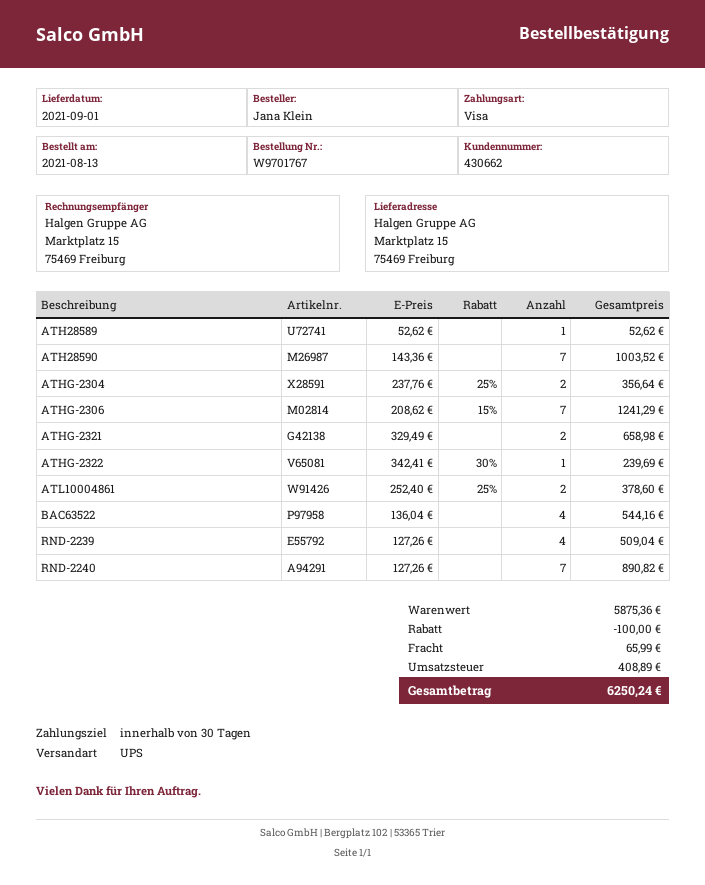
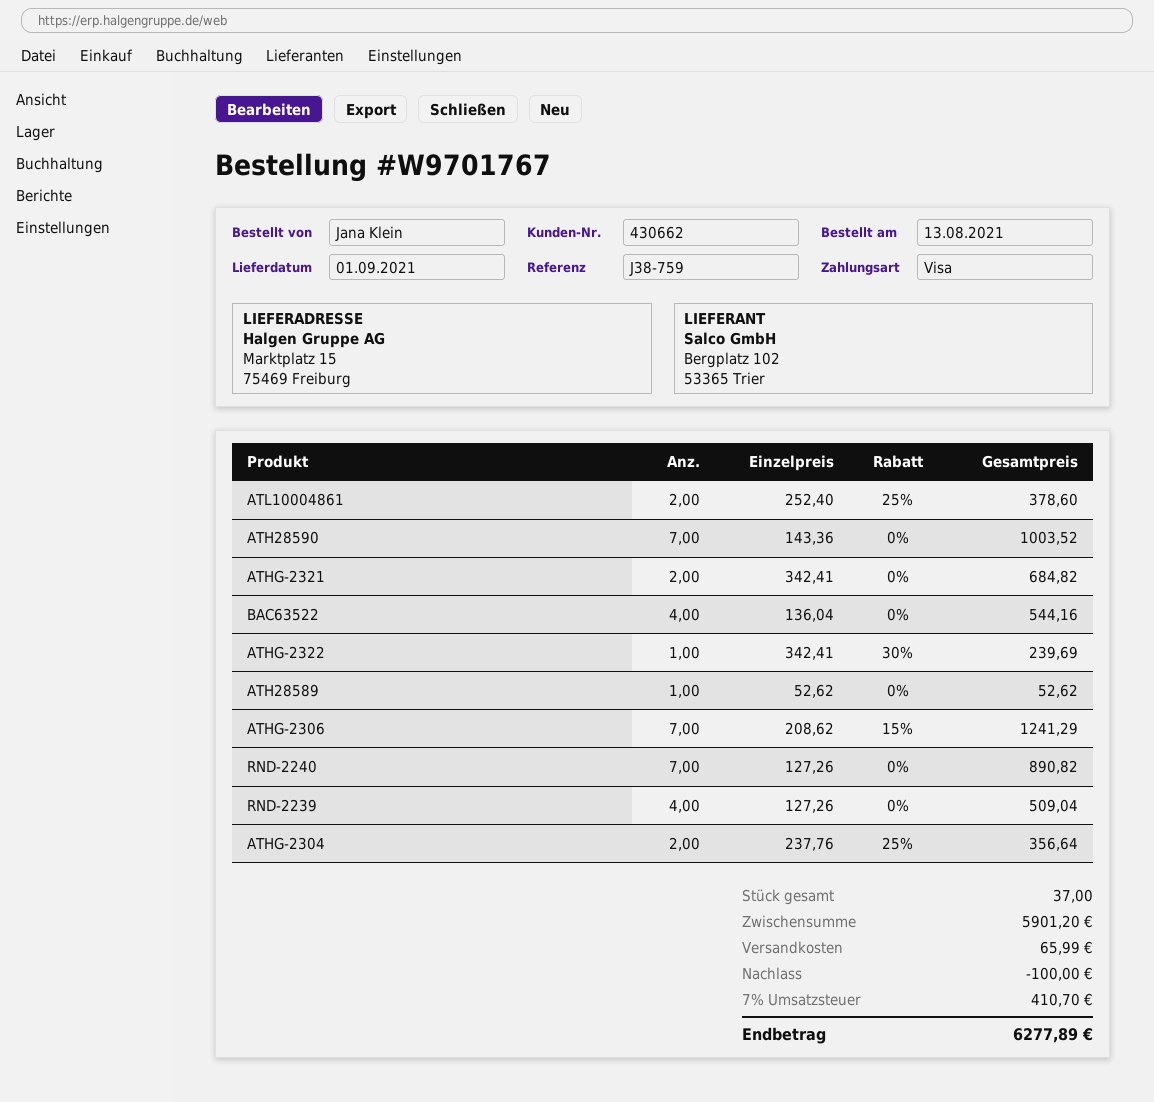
ATHG-2321: 2 x 329.49 = 658.98 -> 2 x 342.41 = 684.82
subtotal: 5875.36 -> 5901.20
tax: 408.89 -> 410.70
total: 6250.24 -> 6277.89

